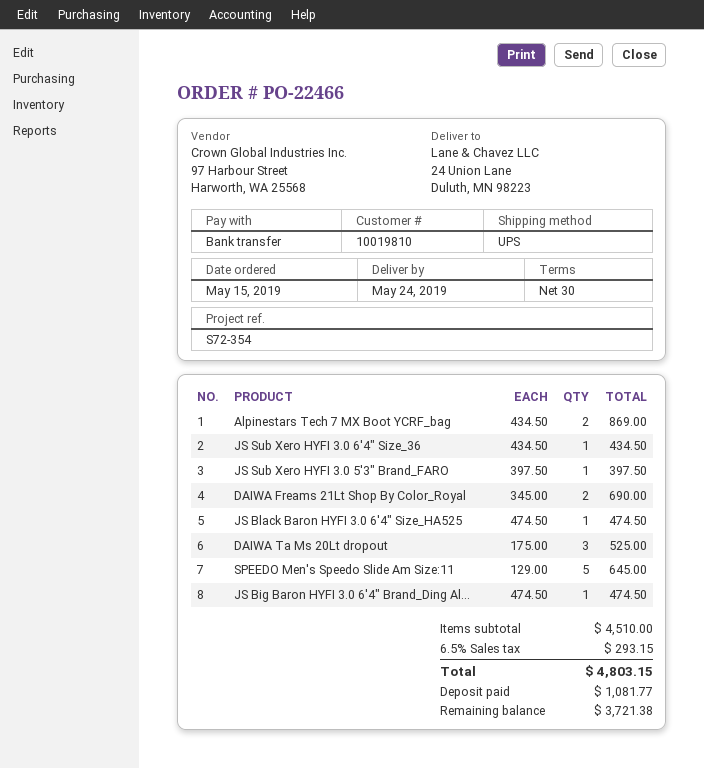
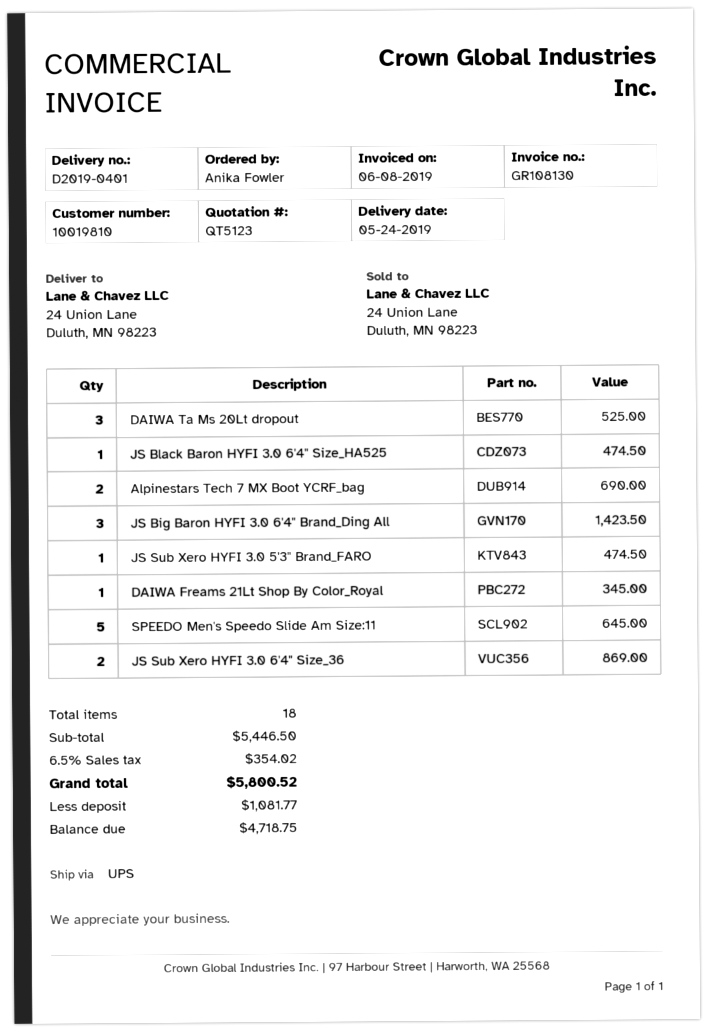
Alpinestars Tech 7 MX Boot YCRF_bag: 2 for 869.00 -> 2 for 690.00
JS Sub Xero HYFI 3.0 6'4" Size_36: 1 for 434.50 -> 2 for 869.00
JS Sub Xero HYFI 3.0 5'3" Brand_FARO: 1 for 397.50 -> 1 for 474.50
DAIWA Freams 21Lt Shop By Color_Royal: 2 for 690.00 -> 1 for 345.00
JS Big Baron HYFI 3.0 6'4" Brand_Ding Al...: 1 for 474.50 -> 3 for 1423.50
subtotal: 4510.00 -> 5446.50
tax: 6.5% = 293.15 -> 6.5% = 354.02
total: 4803.15 -> 5800.52
balance: 3721.38 -> 4718.75

